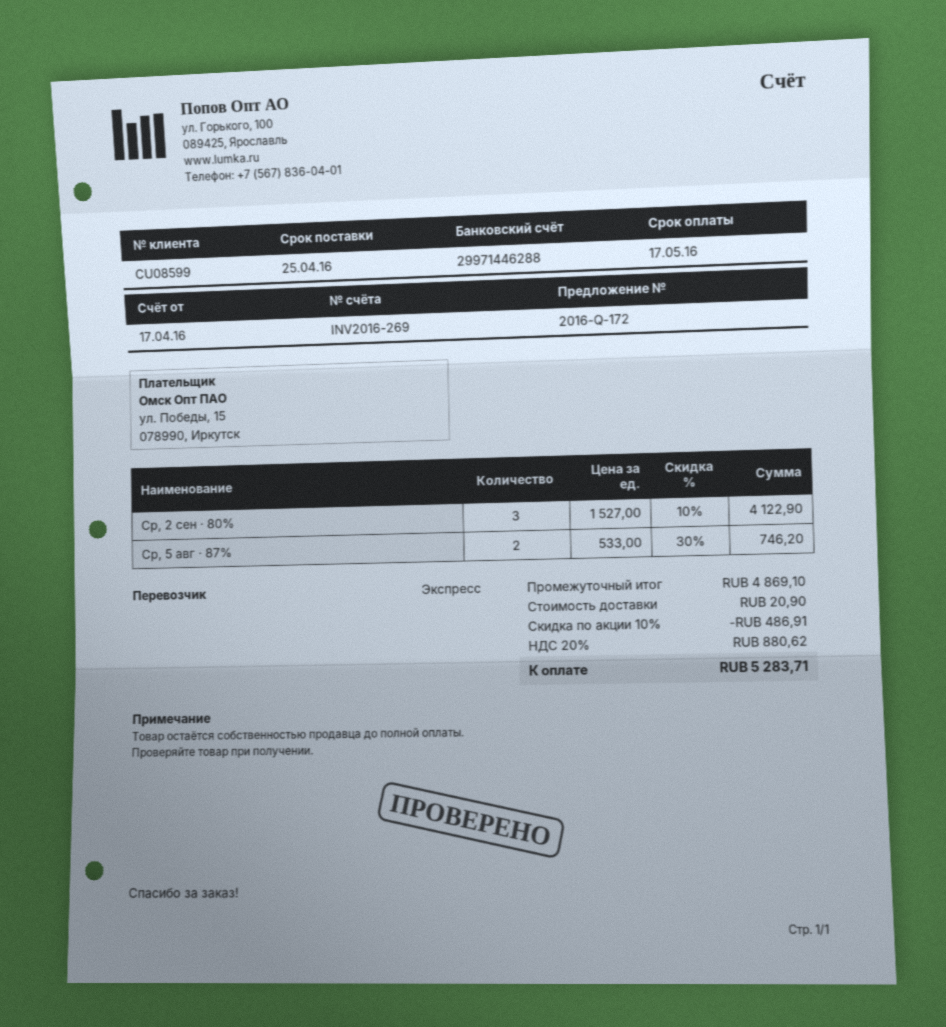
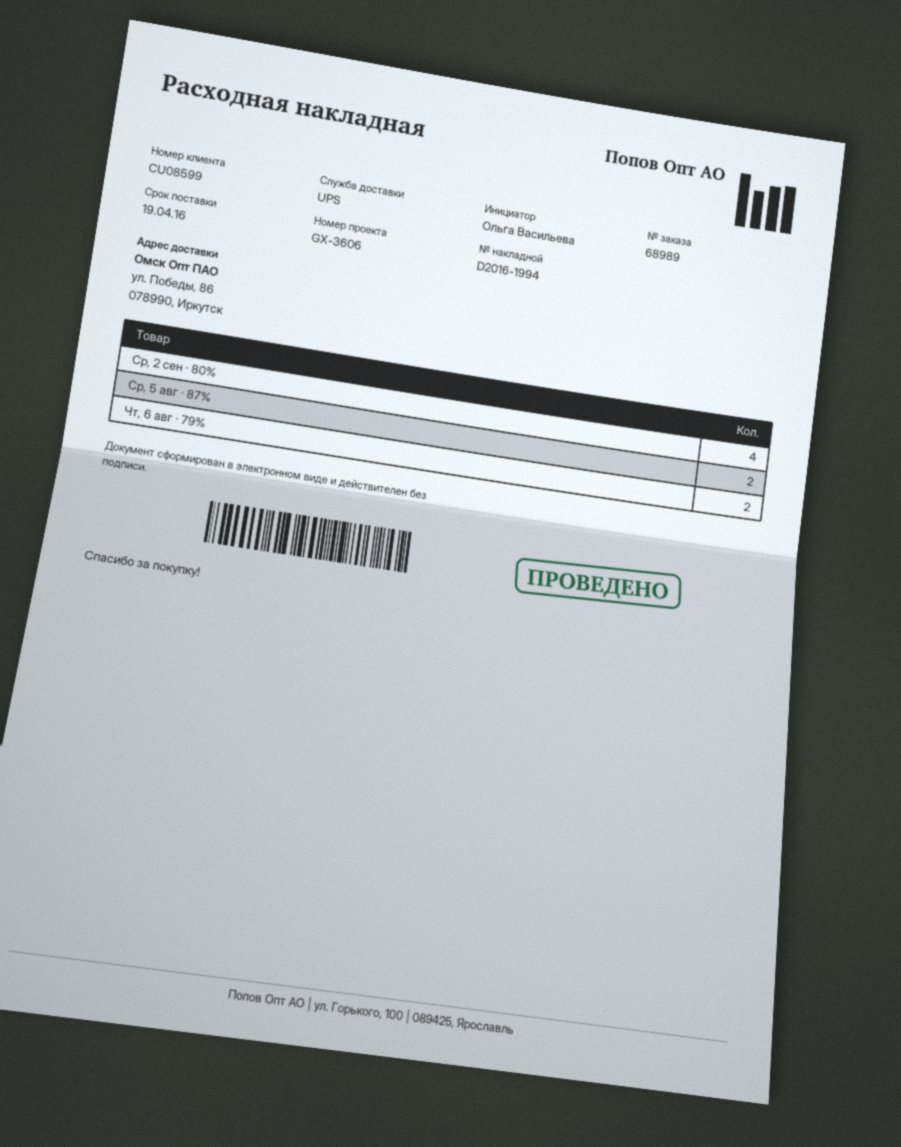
delivery date: 2016-04-25 -> 2016-04-19
shipping method: express -> UPS
Ср, 2 сен · 80%: 3 -> 4
Чт, 6 авг · 79%: none -> 2

